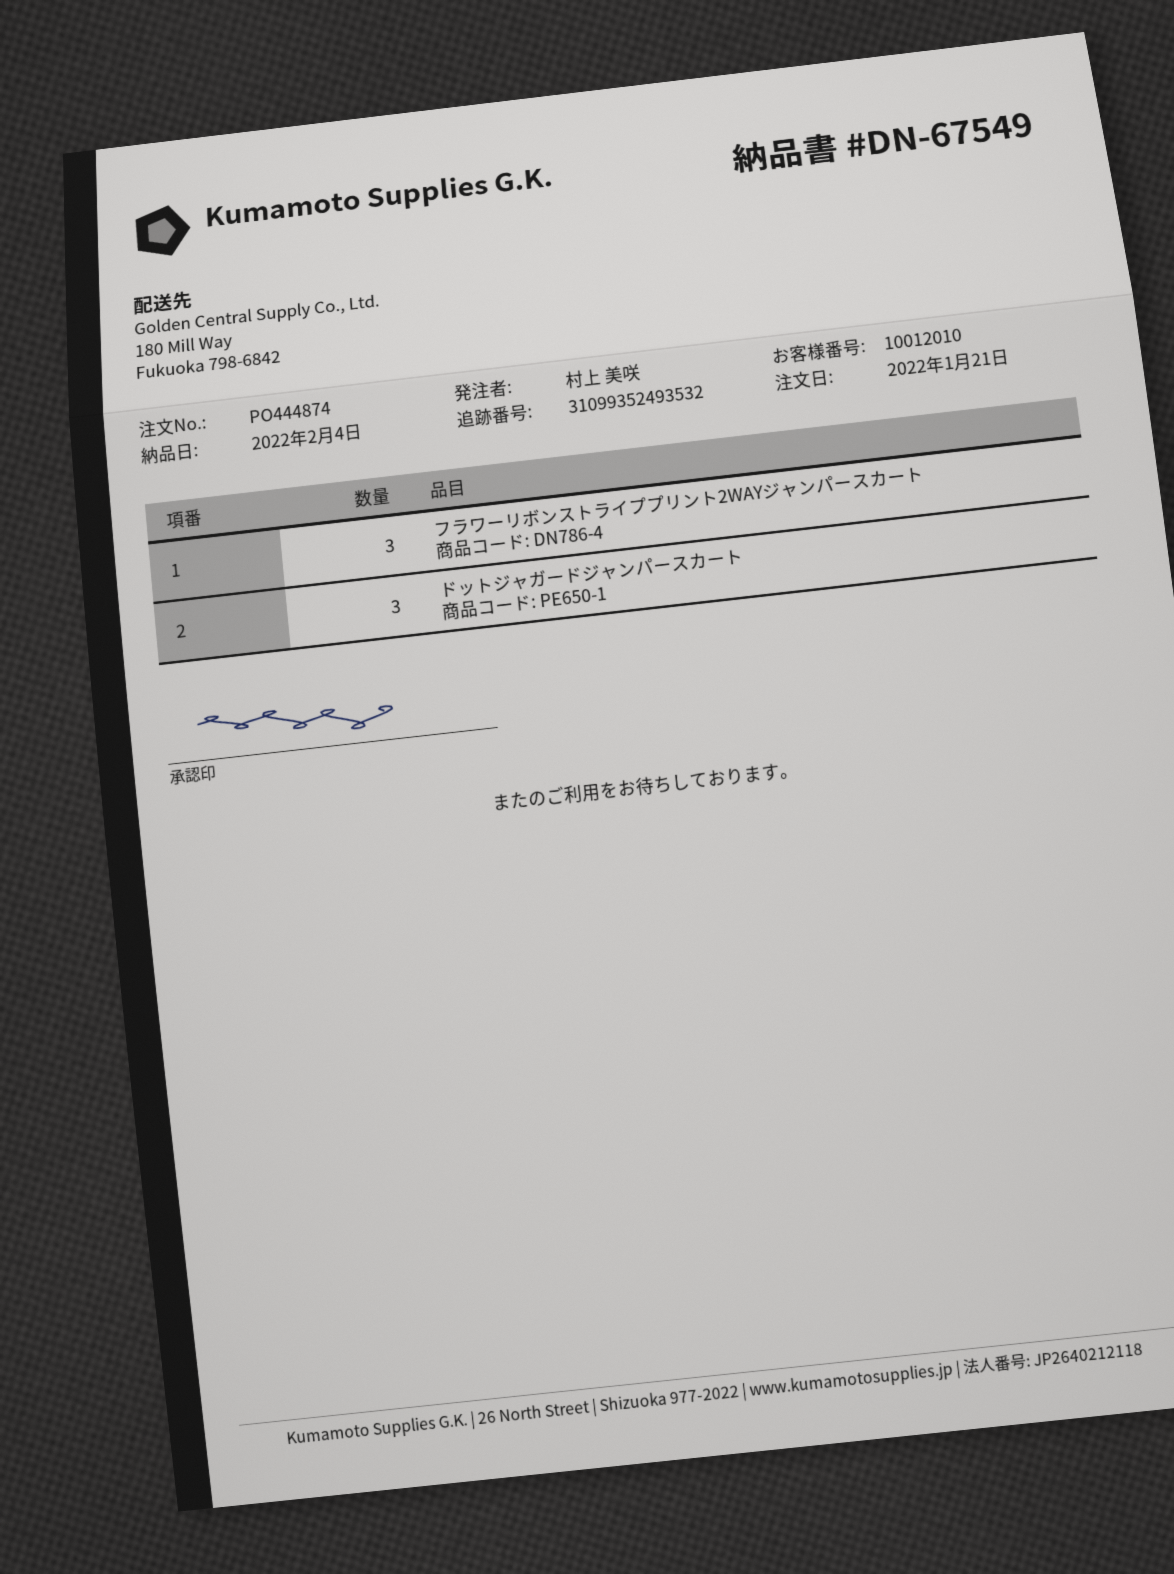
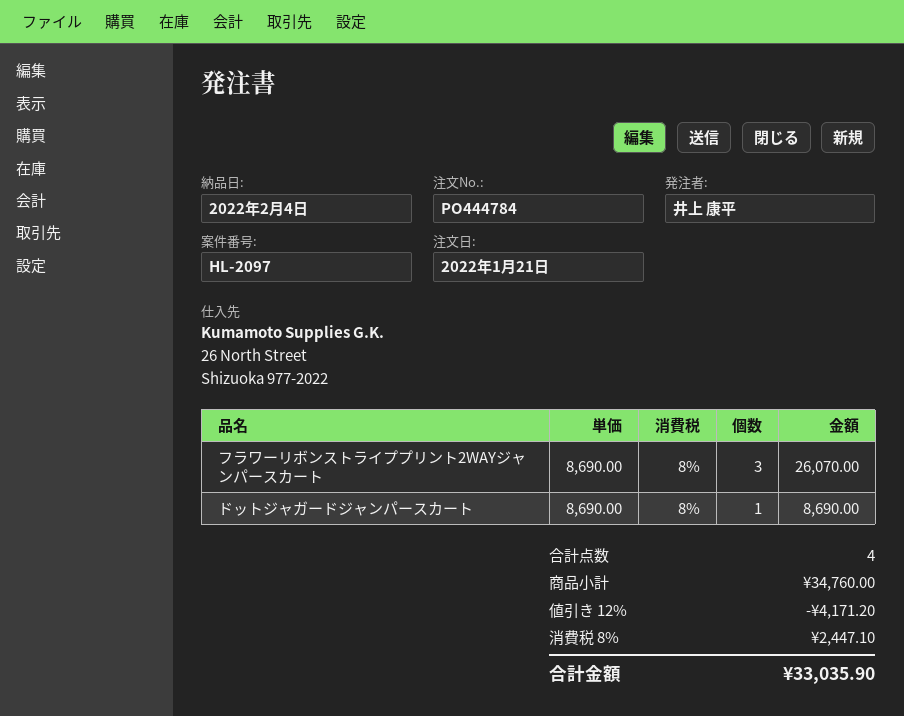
order number: PO444874 -> PO444784
ordered by: 村上 美咲 -> 井上 康平
ドットジャガードジャンパースカート: 3 -> 1

